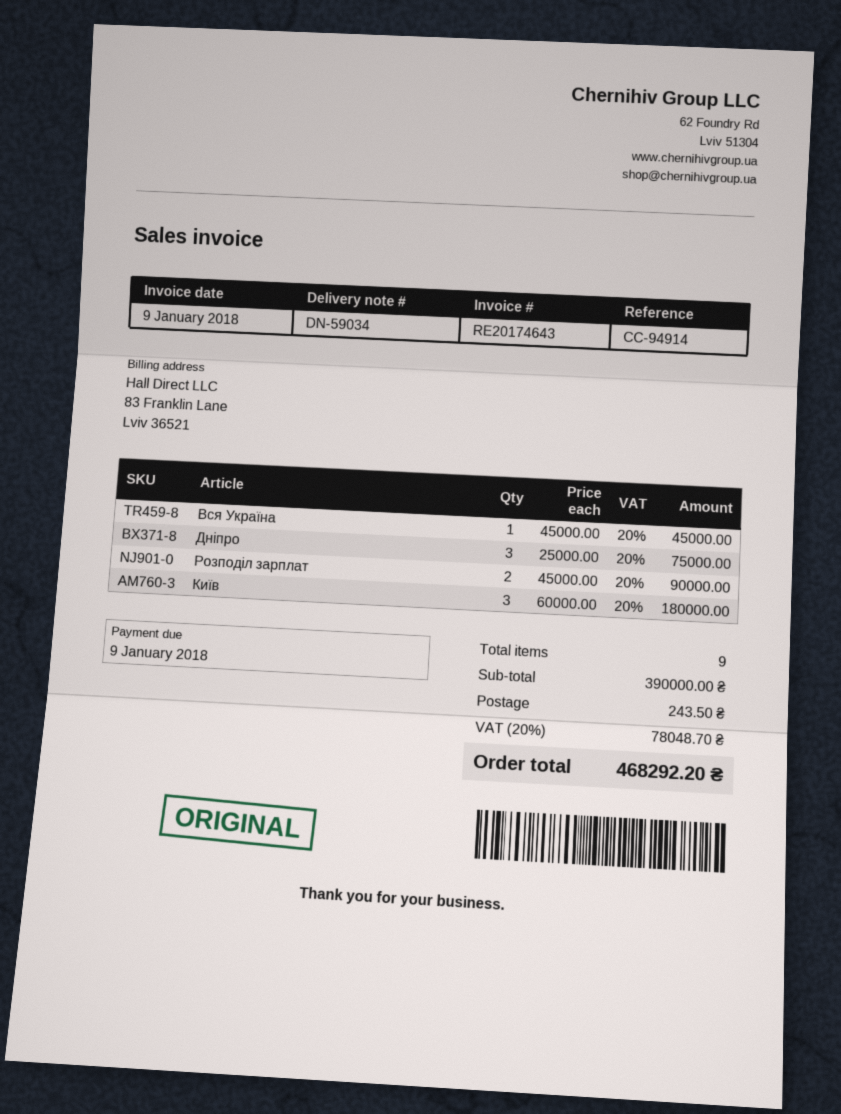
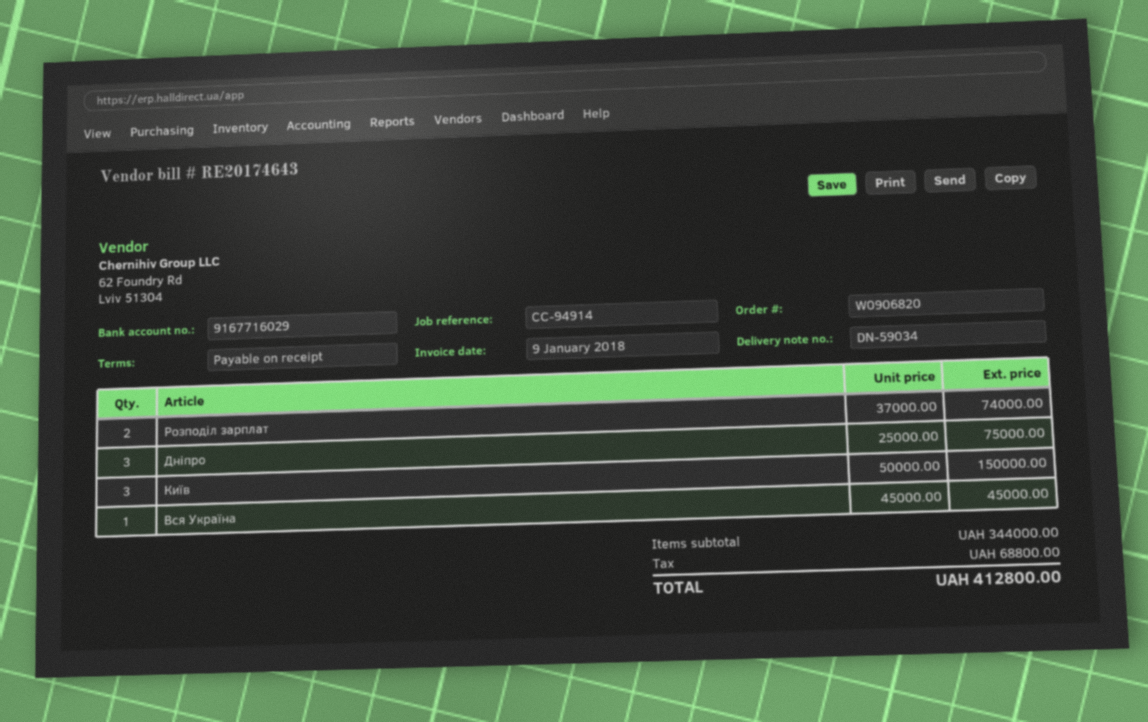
Розподіл зарплат: 2 x 45000.00 = 90000.00 -> 2 x 37000.00 = 74000.00
Київ: 3 x 60000.00 = 180000.00 -> 3 x 50000.00 = 150000.00
subtotal: 390000.00 -> 344000.00
shipping: 243.50 -> none
tax: 78048.70 -> 68800.00
total: 468292.20 -> 412800.00

